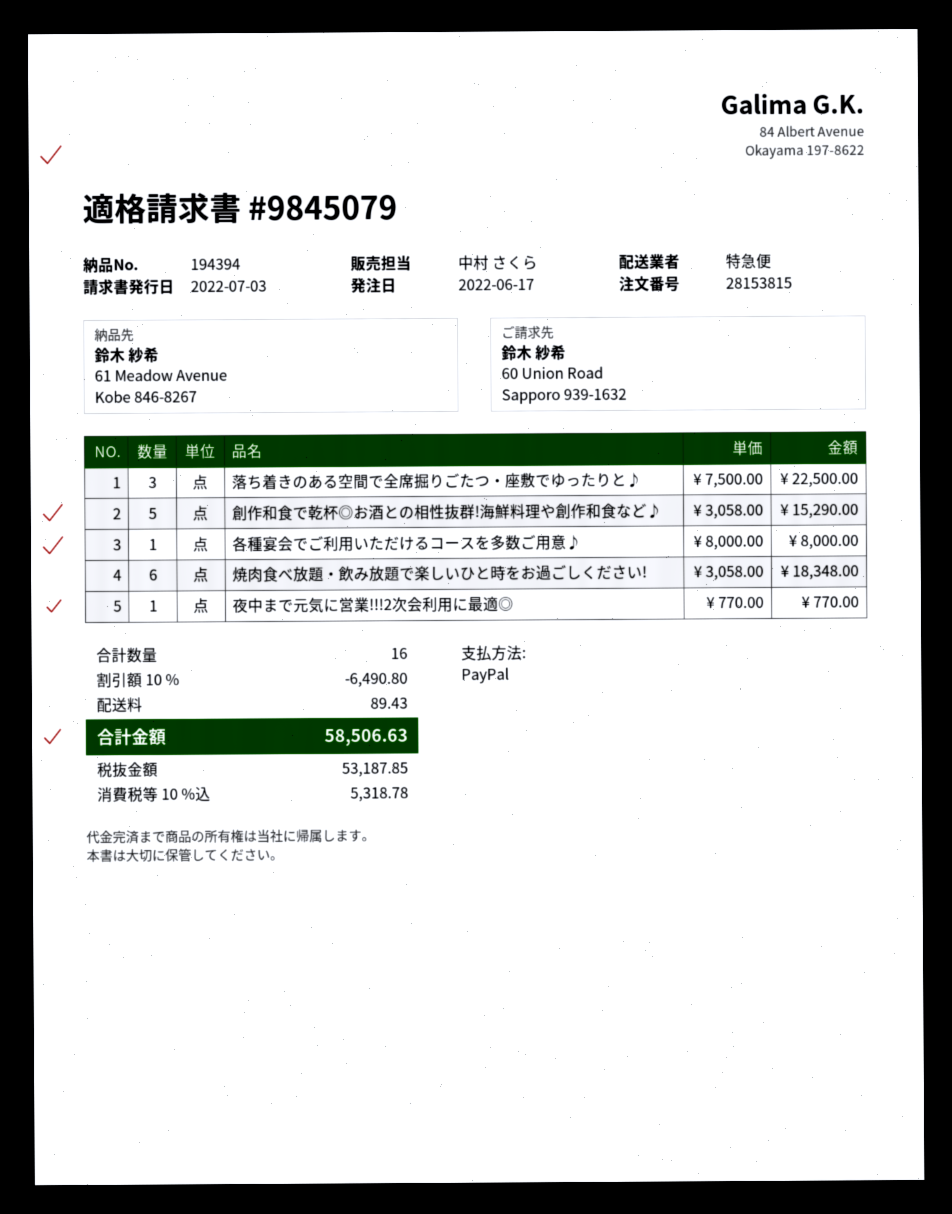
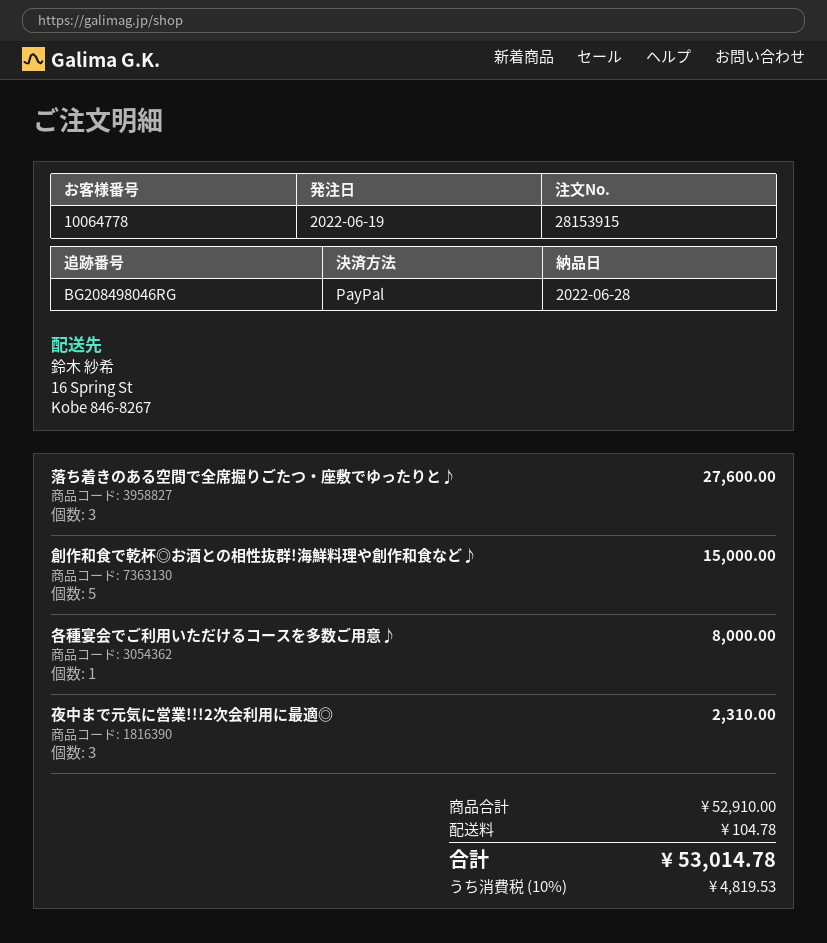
order number: 28153815 -> 28153915
order date: 2022-06-17 -> 2022-06-19
ship to: 61 Meadow Avenue, Kobe 846-8267 -> 16 Spring St, Kobe 846-8267
落ち着きのある空間で全席掘りごたつ・座敷でゆったりと♪: 3 for 22500.00 -> 3 for 27600.00
創作和食で乾杯◎お酒との相性抜群!海鮮料理や創作和食など♪: 5 for 15290.00 -> 5 for 15000.00
焼肉食べ放題・飲み放題で楽しいひと時をお過ごしください!: 6 for 18348.00 -> none
夜中まで元気に営業!!!2次会利用に最適◎: 1 for 770.00 -> 3 for 2310.00
discount: 10% = 6490.80 -> none
shipping: 89.43 -> 104.78
tax: 10% = 5318.78 -> 10% = 4819.53
total: 58506.63 -> 53014.78

